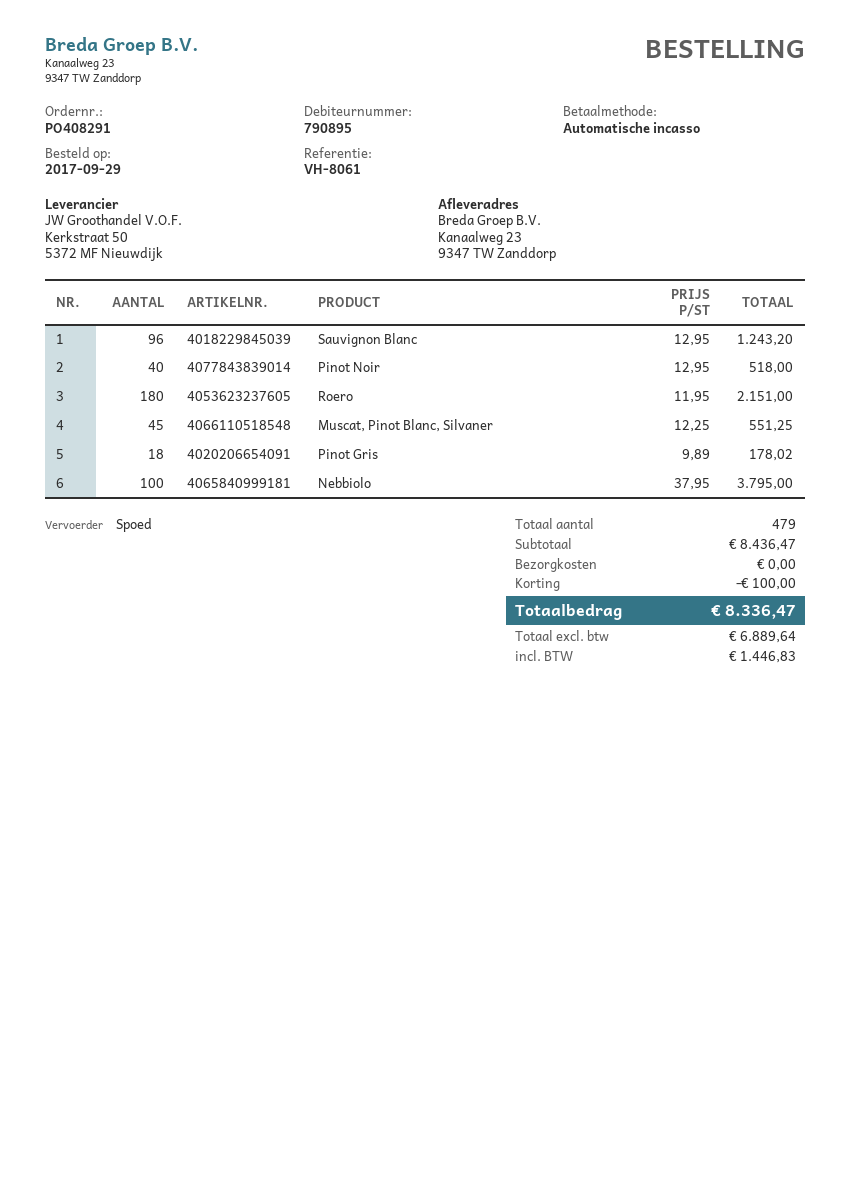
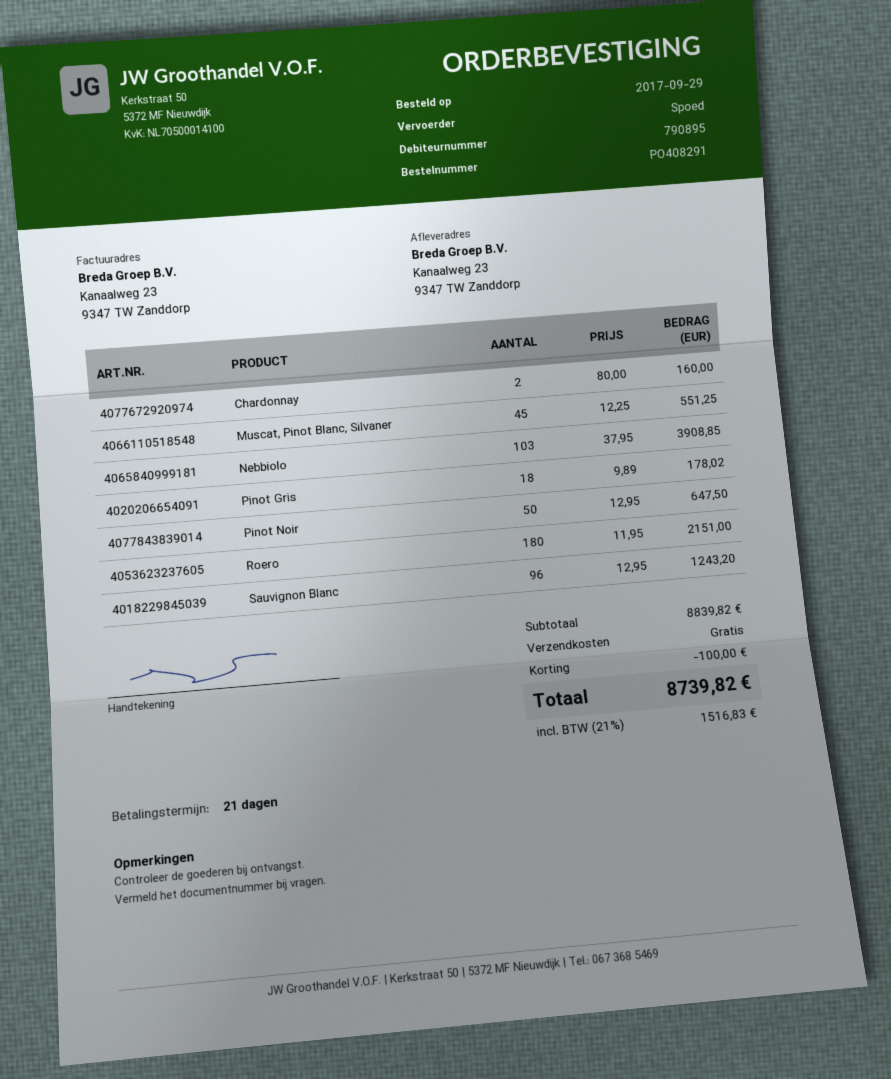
Pinot Noir: 40 x 12.95 = 518.00 -> 50 x 12.95 = 647.50
Nebbiolo: 100 x 37.95 = 3795.00 -> 103 x 37.95 = 3908.85
Chardonnay: none -> 2 x 80.00 = 160.00
subtotal: 8436.47 -> 8839.82
tax: 1446.83 -> 1516.83
total: 8336.47 -> 8739.82

